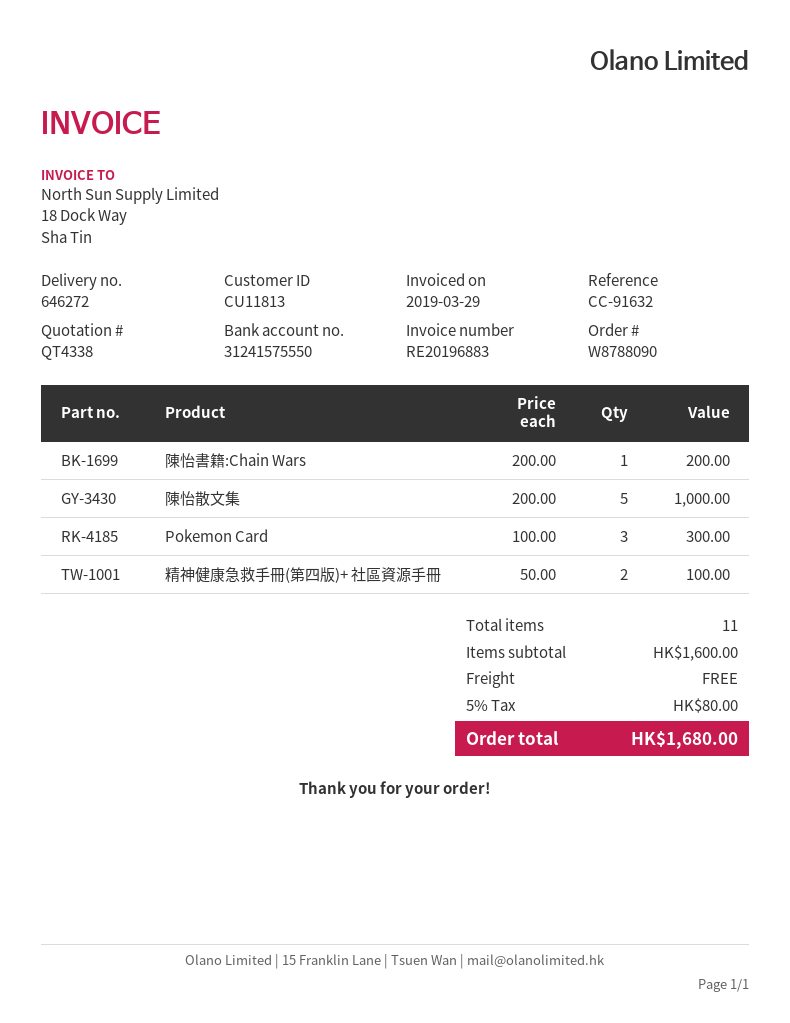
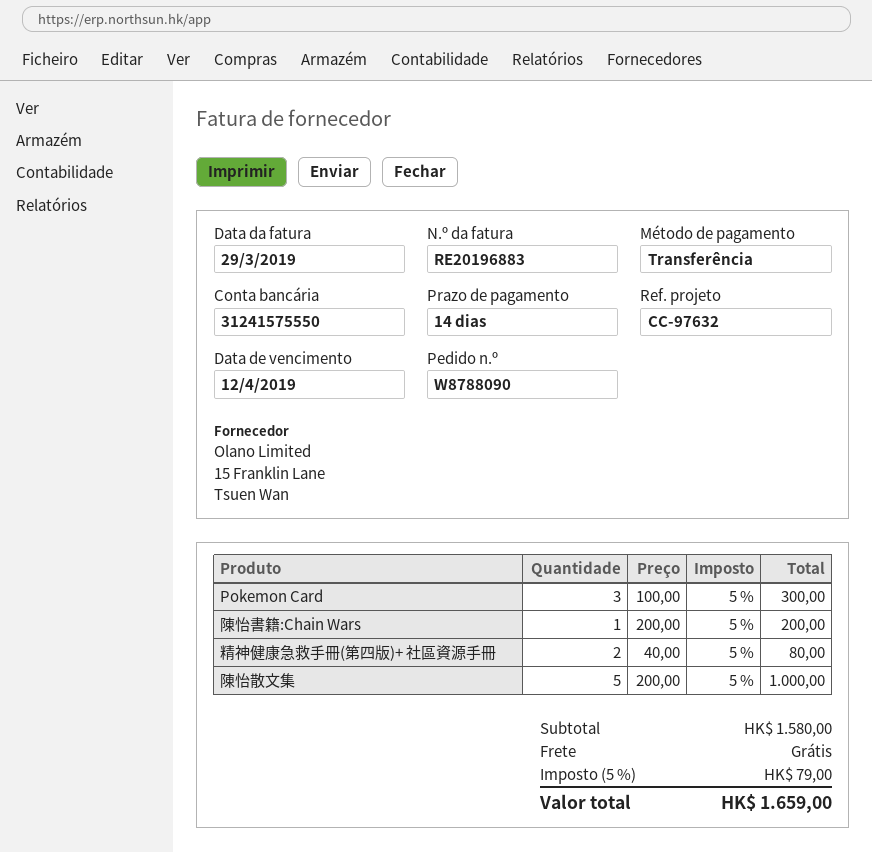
reference: CC-91632 -> CC-97632
精神健康急救手冊(第四版)+ 社區資源手冊: 2 x 50.00 = 100.00 -> 2 x 40.00 = 80.00
subtotal: 1600.00 -> 1580.00
tax: 5% = 80.00 -> 5% = 79.00
total: 1680.00 -> 1659.00

